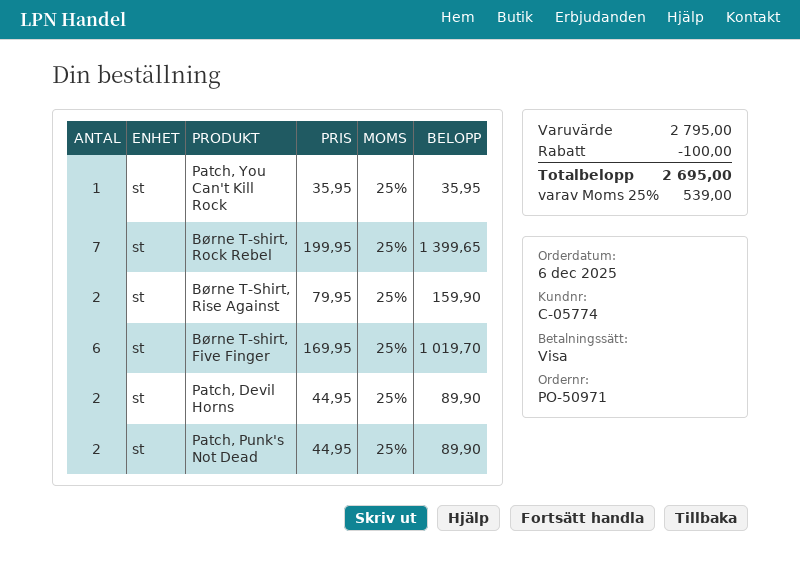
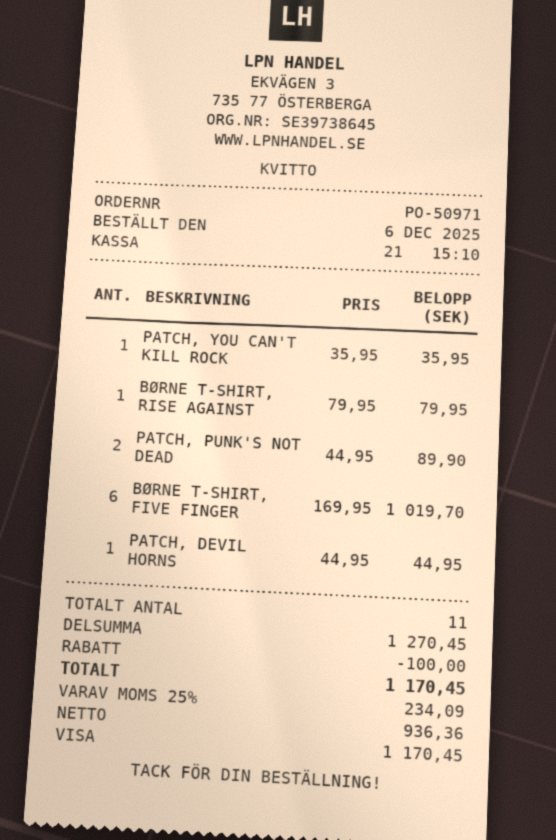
Børne T-shirt, Rock Rebel: 7 x 199.95 = 1399.65 -> none
Børne T-Shirt, Rise Against: 2 x 79.95 = 159.90 -> 1 x 79.95 = 79.95
Patch, Devil Horns: 2 x 44.95 = 89.90 -> 1 x 44.95 = 44.95
subtotal: 2795.00 -> 1270.45
tax: 25% = 539.00 -> 25% = 234.09
total: 2695.00 -> 1170.45

